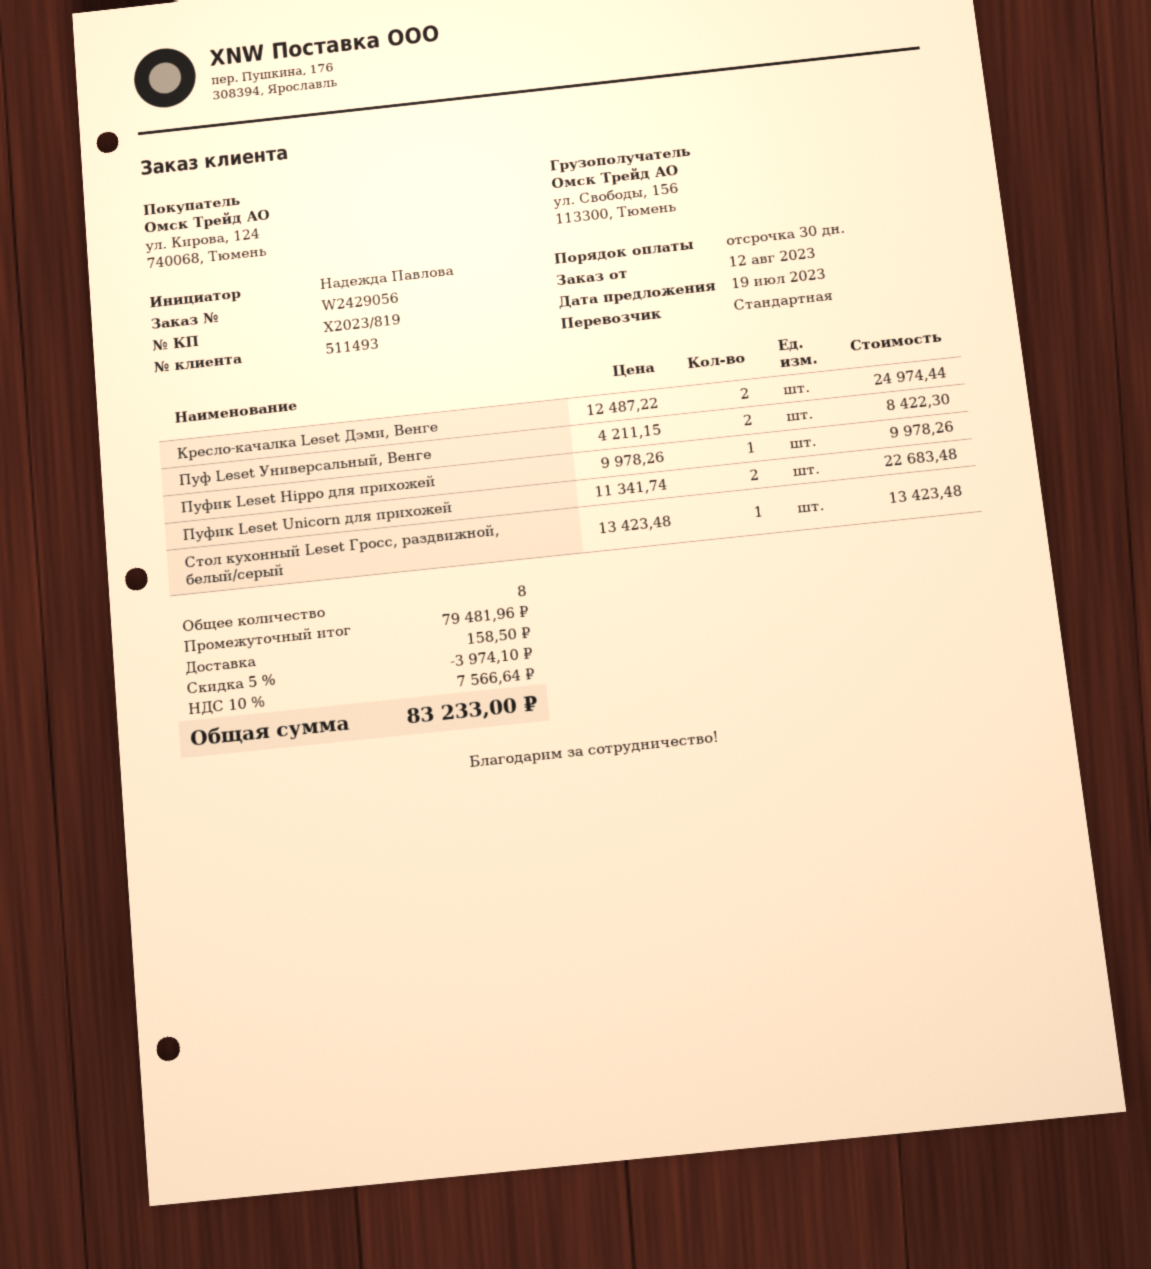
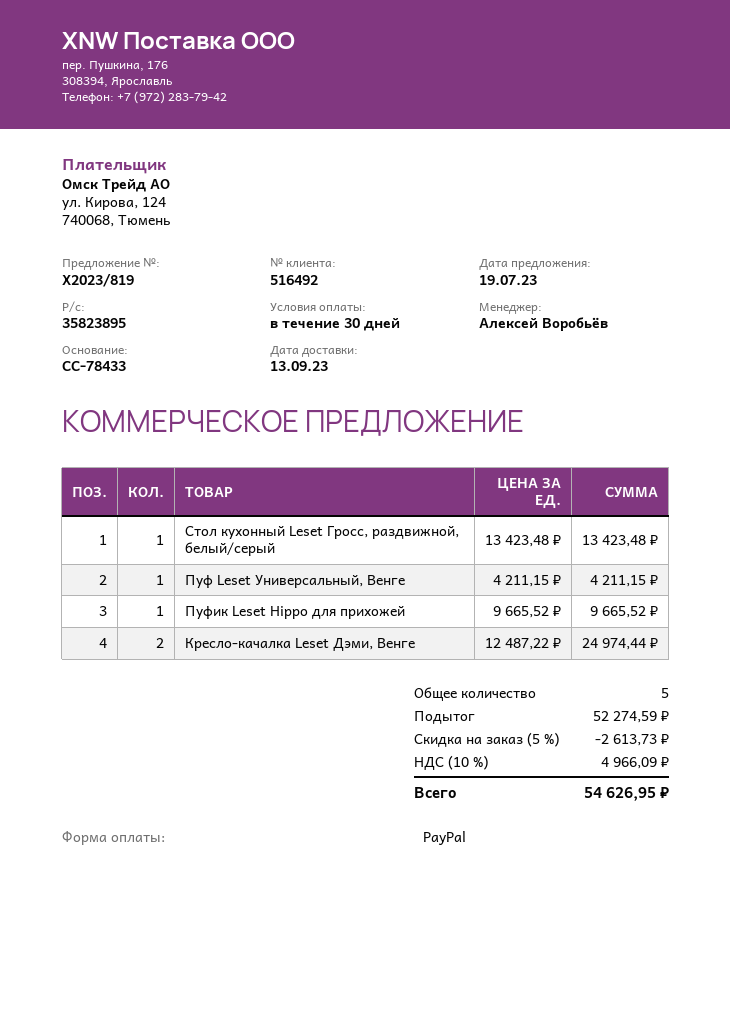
customer number: 511493 -> 516492
Пуф Leset Универсальный, Венге: 2 x 4211.15 = 8422.30 -> 1 x 4211.15 = 4211.15
Пуфик Leset Hippo для прихожей: 1 x 9978.26 = 9978.26 -> 1 x 9665.52 = 9665.52
Пуфик Leset Unicorn для прихожей: 2 x 11341.74 = 22683.48 -> none
total quantity: 8 -> 5
subtotal: 79481.96 -> 52274.59
discount: 5% = 3974.10 -> 5% = 2613.73
shipping: 158.50 -> none
tax: 10% = 7566.64 -> 10% = 4966.09
total: 83233.00 -> 54626.95

